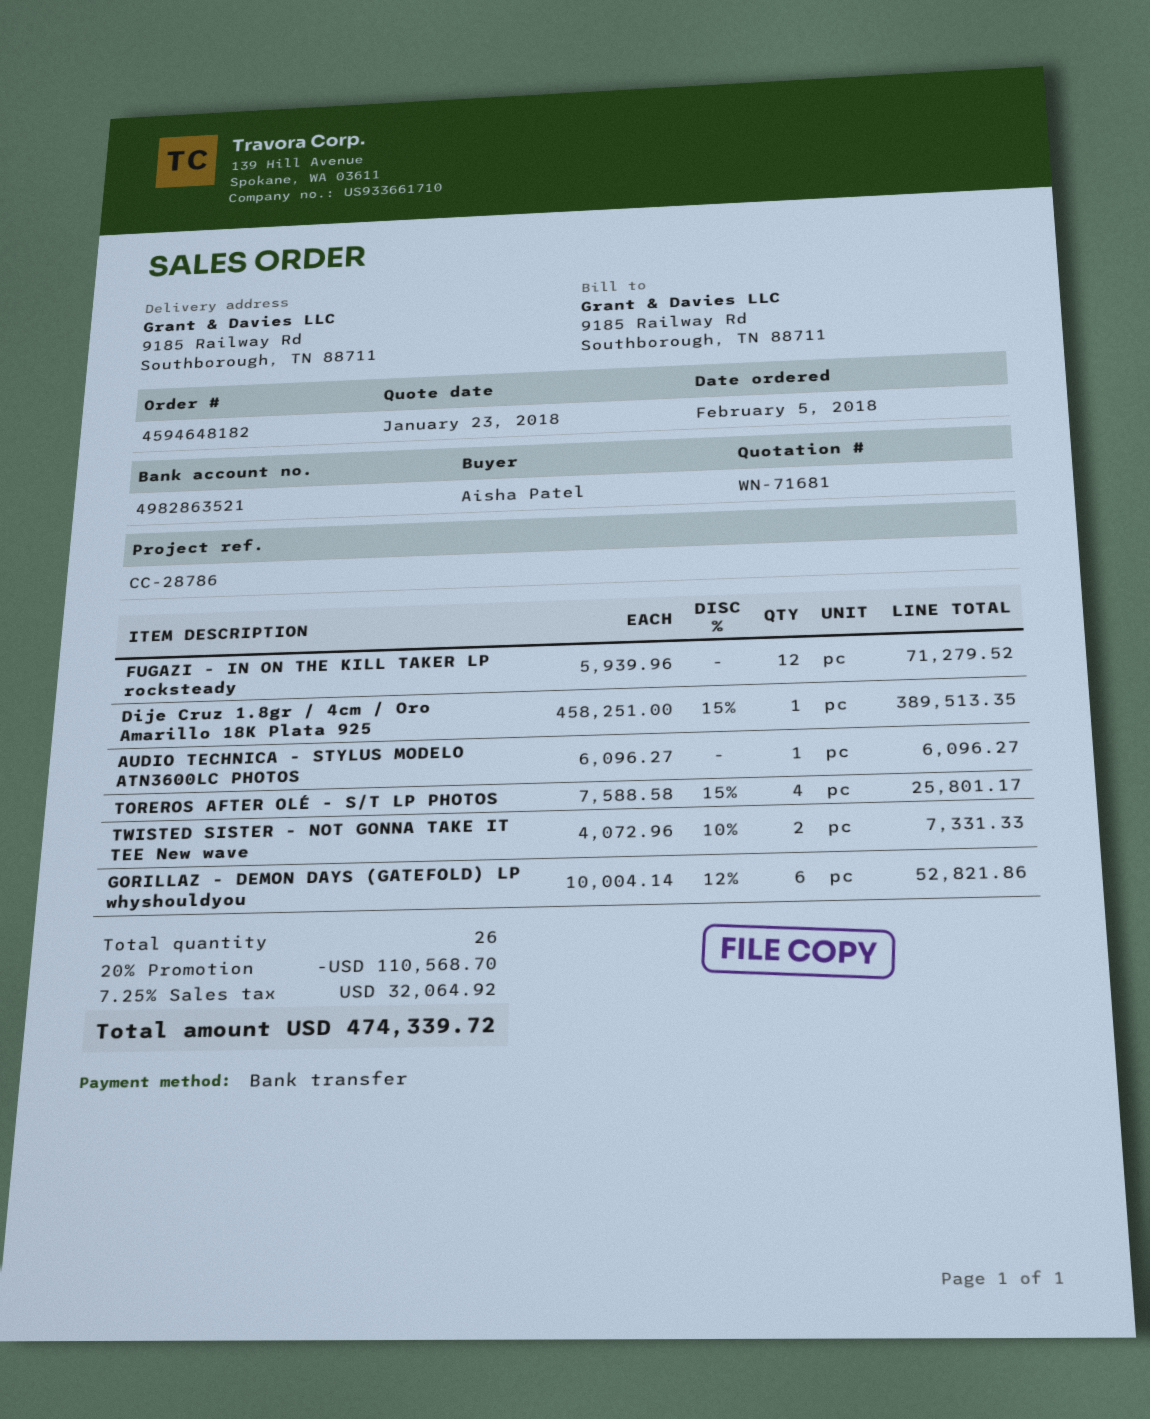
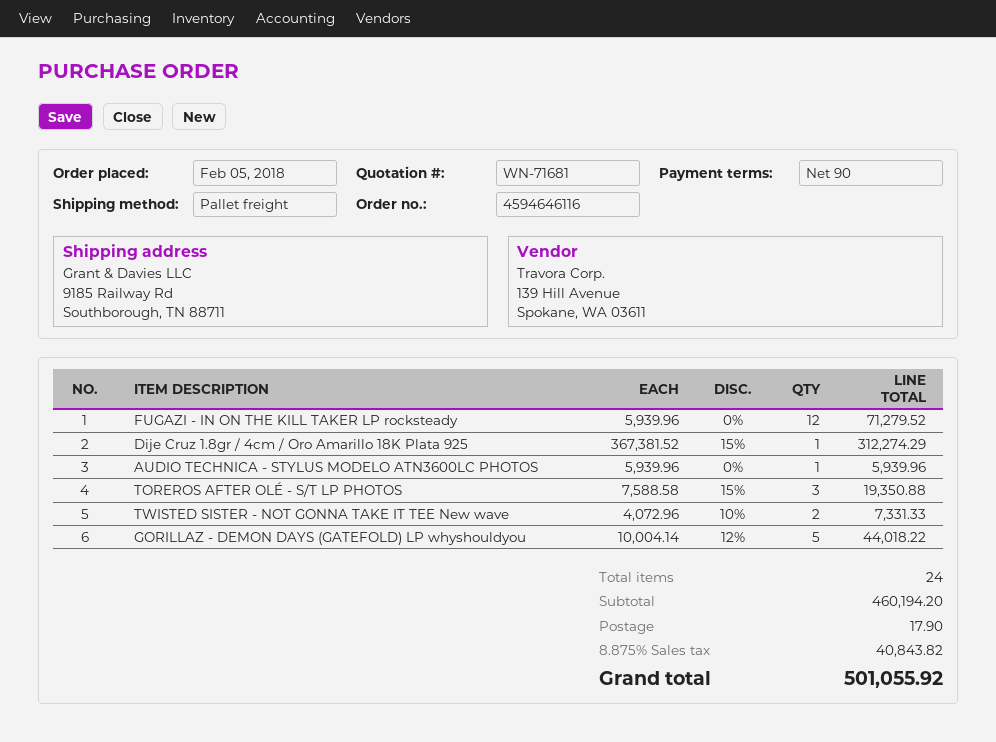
order number: 4594648182 -> 4594646116
Dije Cruz 1.8gr / 4cm / Oro Amarillo 18K Plata 925: 1 x 458251.00 - 15% = 389513.35 -> 1 x 367381.52 - 15% = 312274.29
AUDIO TECHNICA - STYLUS MODELO ATN3600LC PHOTOS: 1 x 6096.27 = 6096.27 -> 1 x 5939.96 = 5939.96
TOREROS AFTER OLÉ - S/T LP PHOTOS: 4 x 7588.58 - 15% = 25801.17 -> 3 x 7588.58 - 15% = 19350.88
GORILLAZ - DEMON DAYS (GATEFOLD) LP whyshouldyou: 6 x 10004.14 - 12% = 52821.86 -> 5 x 10004.14 - 12% = 44018.22
total quantity: 26 -> 24
discount: 20% = 110568.70 -> none
shipping: none -> 17.90
tax: 7.25% = 32064.92 -> 8.875% = 40843.82
total: 474339.72 -> 501055.92

